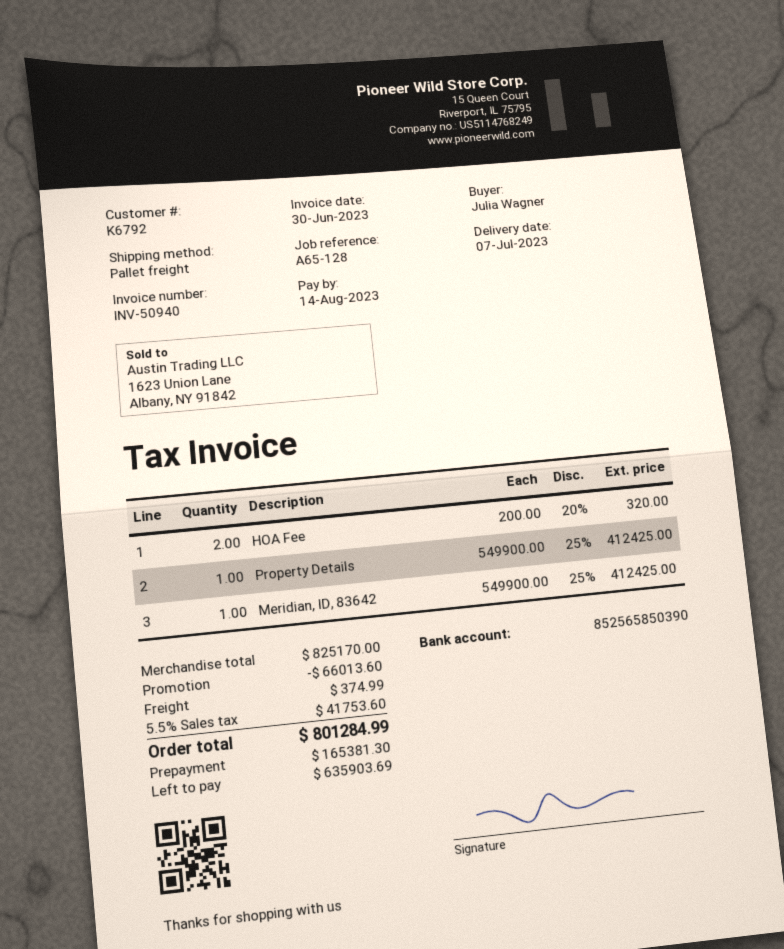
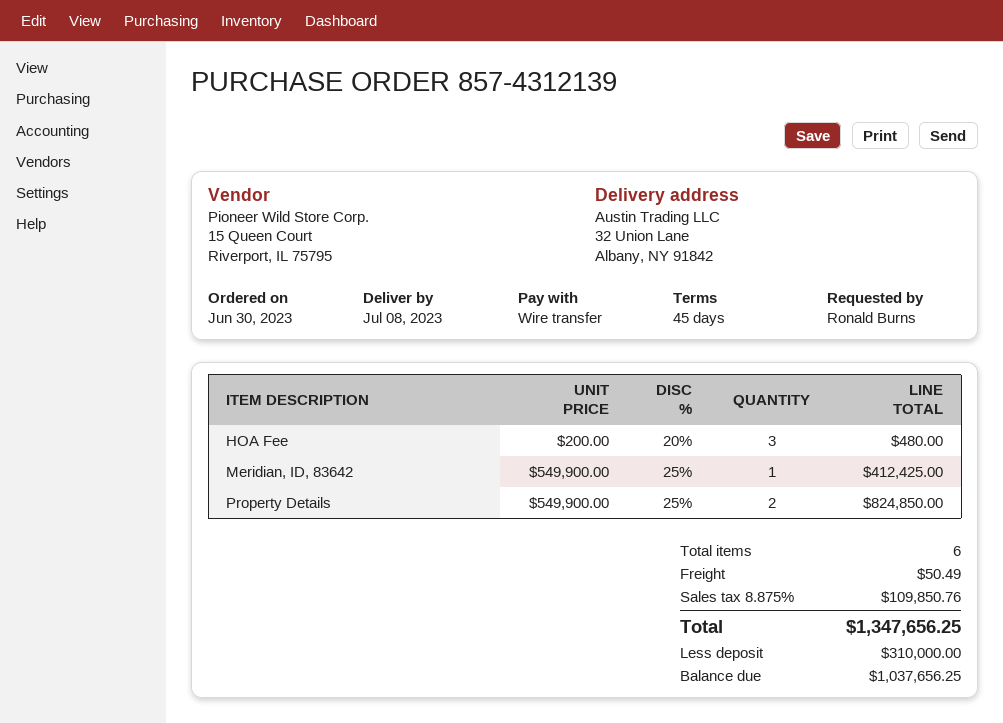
delivery date: 2023-07-07 -> 2023-07-08
ordered by: Julia Wagner -> Ronald Burns
HOA Fee: 2 x 200.00 - 20% = 320.00 -> 3 x 200.00 - 20% = 480.00
Property Details: 1 x 549900.00 - 25% = 412425.00 -> 2 x 549900.00 - 25% = 824850.00
discount: 66013.60 -> none
shipping: 374.99 -> 50.49
tax: 5.5% = 41753.60 -> 8.875% = 109850.76
total: 801284.99 -> 1347656.25
deposit: 165381.30 -> 310000.00
balance: 635903.69 -> 1037656.25

